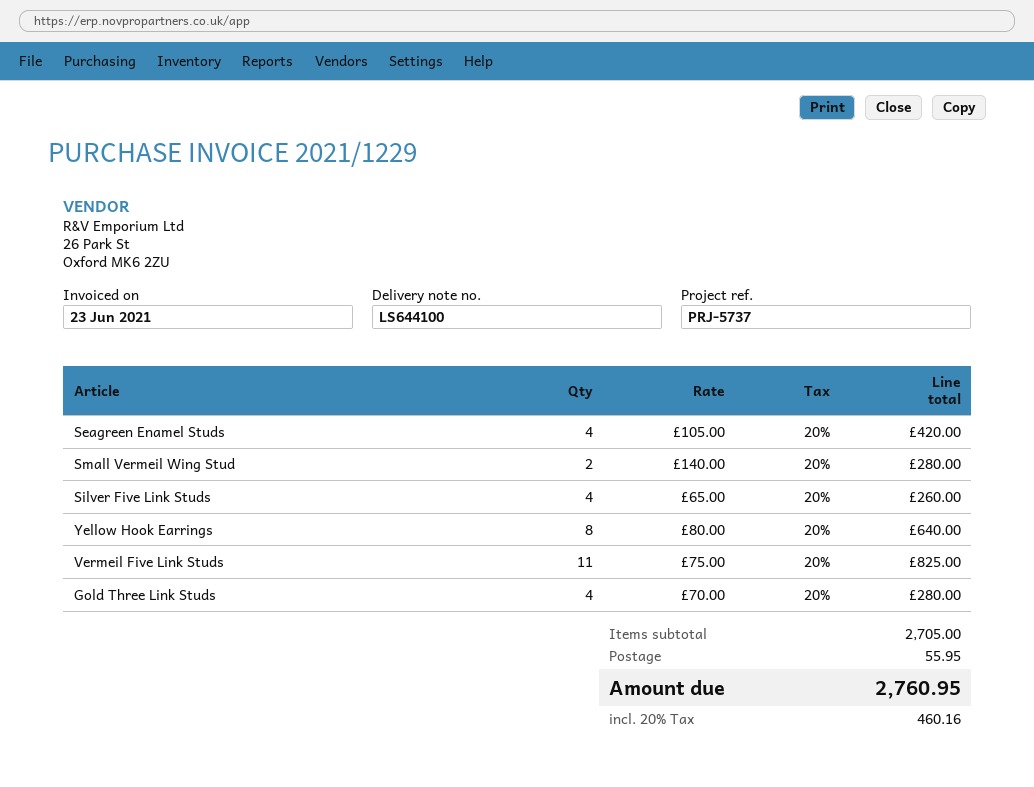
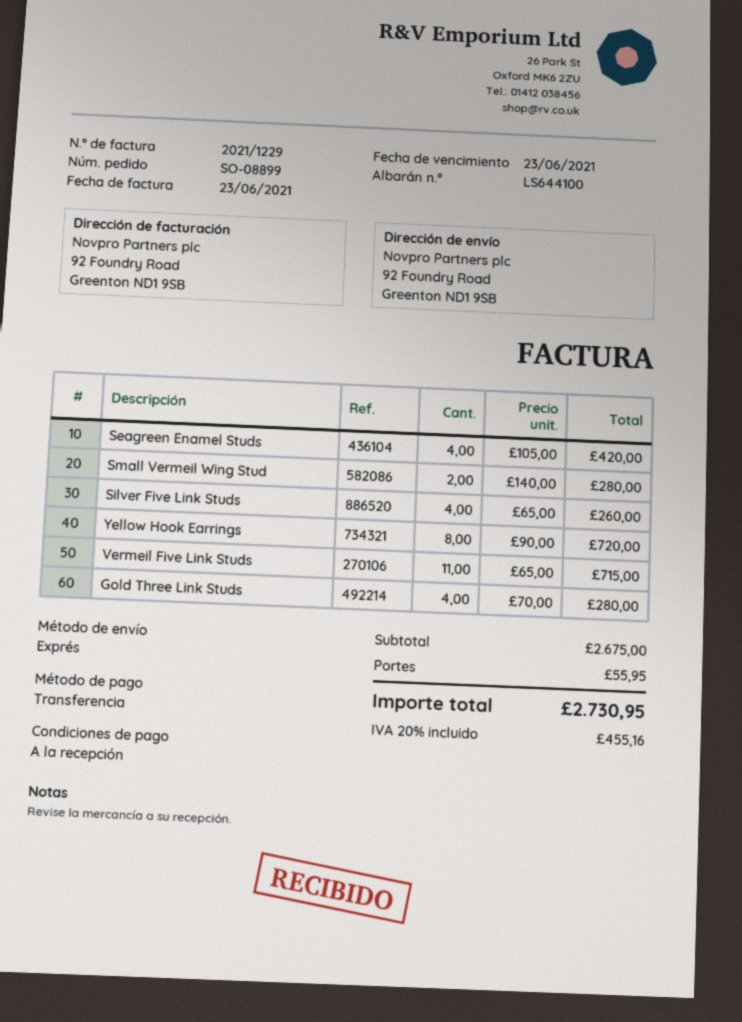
Yellow Hook Earrings: 8 x 80.00 = 640.00 -> 8 x 90.00 = 720.00
Vermeil Five Link Studs: 11 x 75.00 = 825.00 -> 11 x 65.00 = 715.00
subtotal: 2705.00 -> 2675.00
tax: 20% = 460.16 -> 20% = 455.16
total: 2760.95 -> 2730.95

